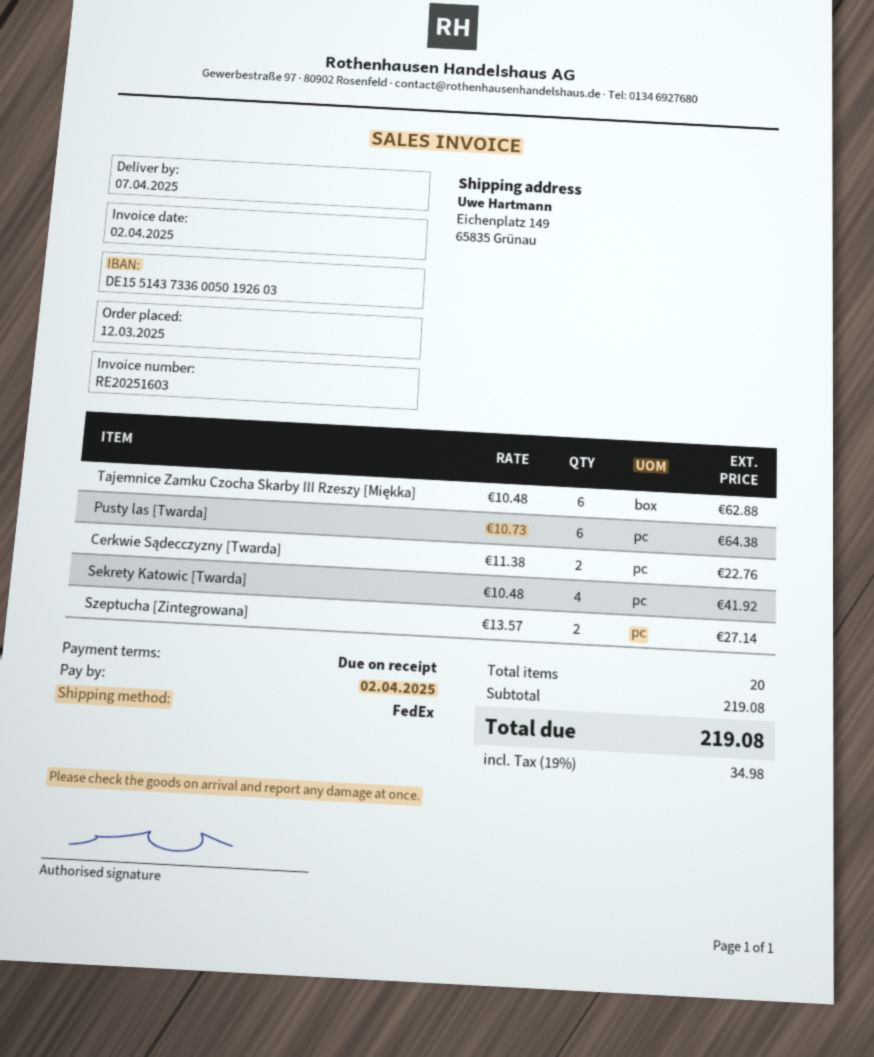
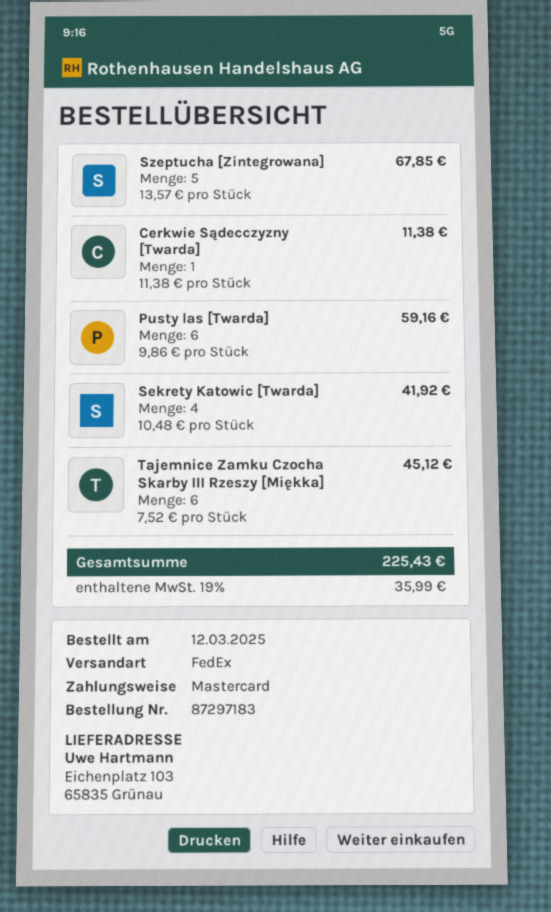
ship to: Eichenplatz 149, 65835 Grünau -> Eichenplatz 103, 65835 Grünau
Tajemnice Zamku Czocha Skarby III Rzeszy [Miękka]: 6 x 10.48 = 62.88 -> 6 x 7.52 = 45.12
Pusty las [Twarda]: 6 x 10.73 = 64.38 -> 6 x 9.86 = 59.16
Cerkwie Sądecczyzny [Twarda]: 2 x 11.38 = 22.76 -> 1 x 11.38 = 11.38
Szeptucha [Zintegrowana]: 2 x 13.57 = 27.14 -> 5 x 13.57 = 67.85
tax: 19% = 34.98 -> 19% = 35.99
total: 219.08 -> 225.43

